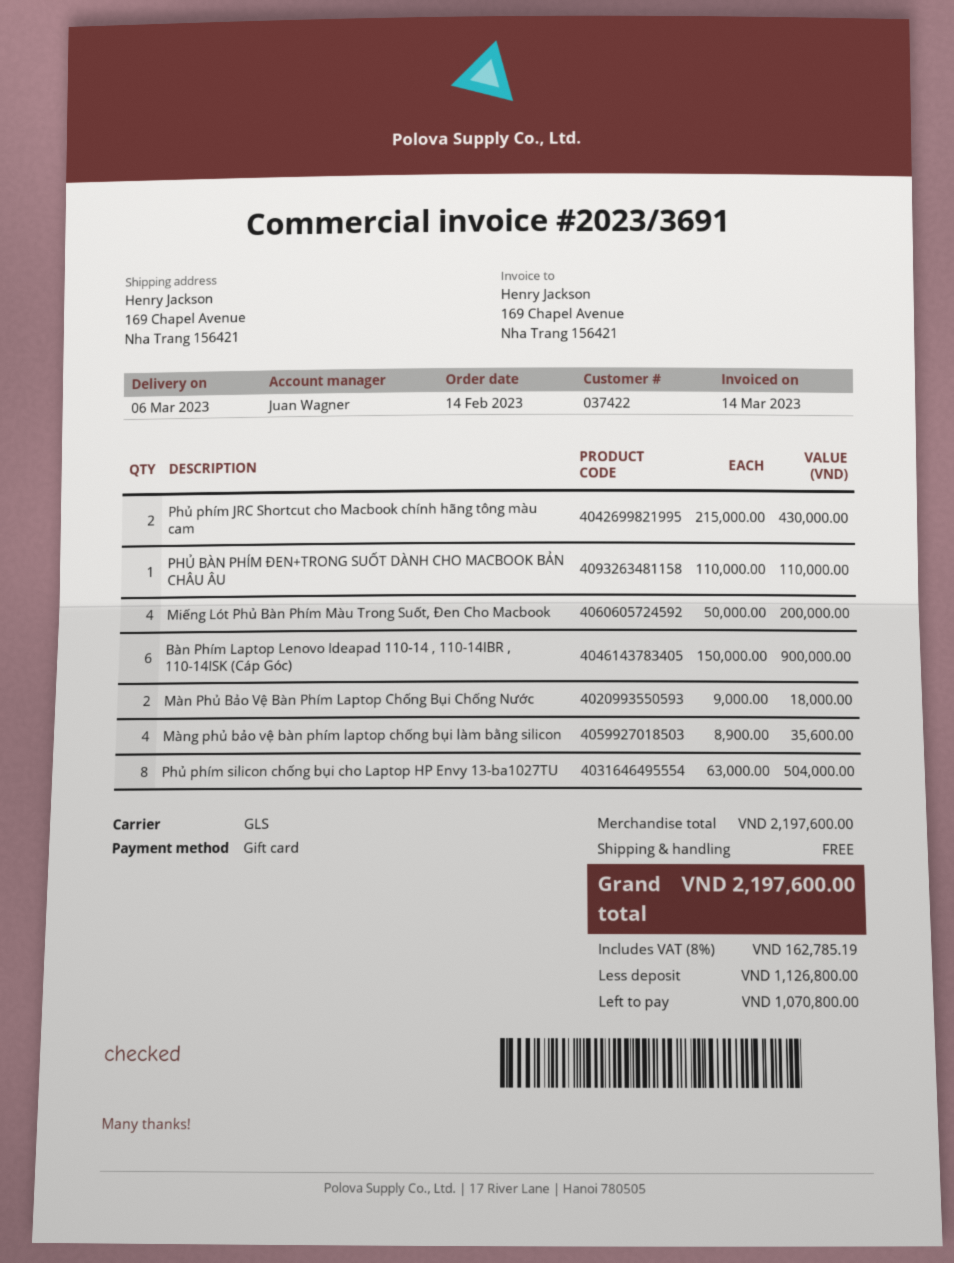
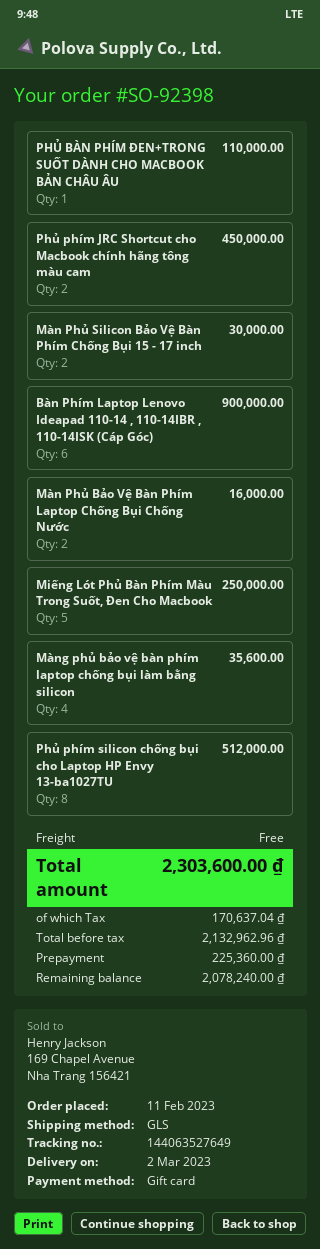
order date: 2023-02-14 -> 2023-02-11
delivery date: 2023-03-06 -> 2023-03-02
Phủ phím JRC Shortcut cho Macbook chính hãng tông màu cam: 2 for 430000.00 -> 2 for 450000.00
Miếng Lót Phủ Bàn Phím Màu Trong Suốt, Đen Cho Macbook: 4 for 200000.00 -> 5 for 250000.00
Màn Phủ Bảo Vệ Bàn Phím Laptop Chống Bụi Chống Nước: 2 for 18000.00 -> 2 for 16000.00
Phủ phím silicon chống bụi cho Laptop HP Envy 13-ba1027TU: 8 for 504000.00 -> 8 for 512000.00
Màn Phủ Silicon Bảo Vệ Bàn Phím Chống Bụi 15 - 17 inch: none -> 2 for 30000.00
tax: 162785.19 -> 170637.04
total: 2197600.00 -> 2303600.00
deposit: 1126800.00 -> 225360.00
balance: 1070800.00 -> 2078240.00

